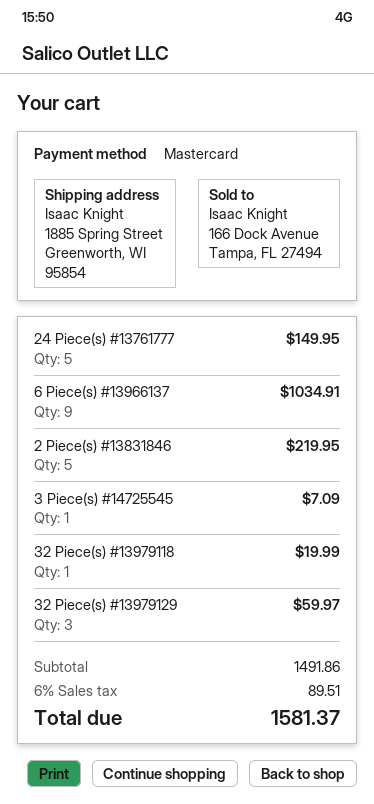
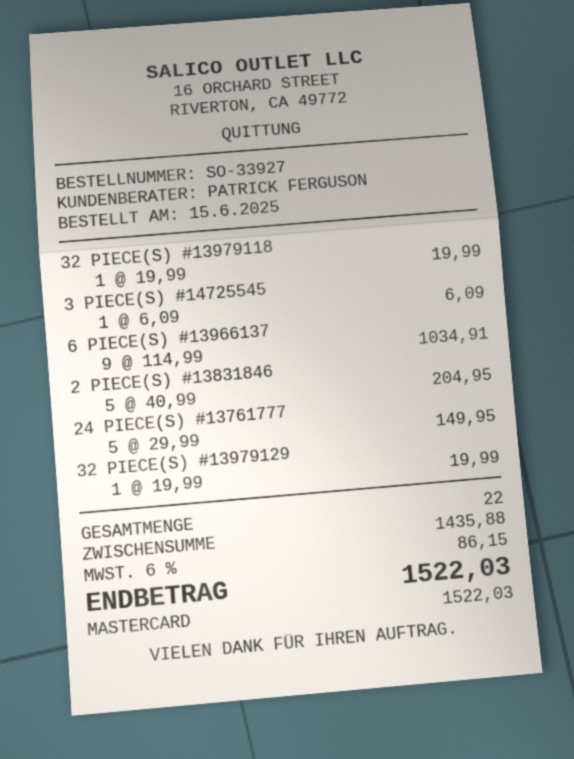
2 Piece(s) #13831846: 5 for 219.95 -> 5 for 204.95
3 Piece(s) #14725545: 1 for 7.09 -> 1 for 6.09
32 Piece(s) #13979129: 3 for 59.97 -> 1 for 19.99
subtotal: 1491.86 -> 1435.88
tax: 6% = 89.51 -> 6% = 86.15
total: 1581.37 -> 1522.03

